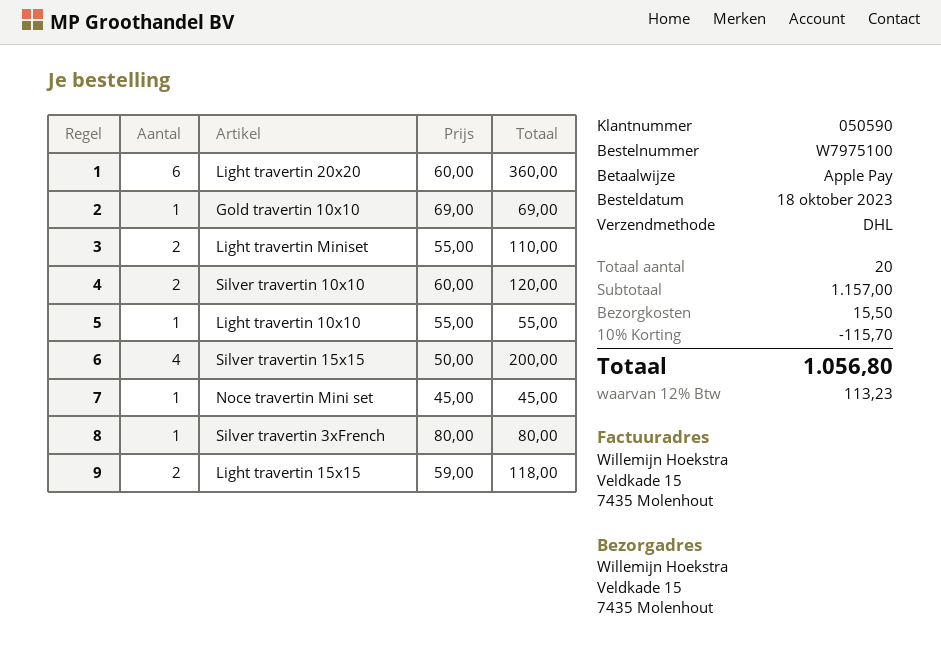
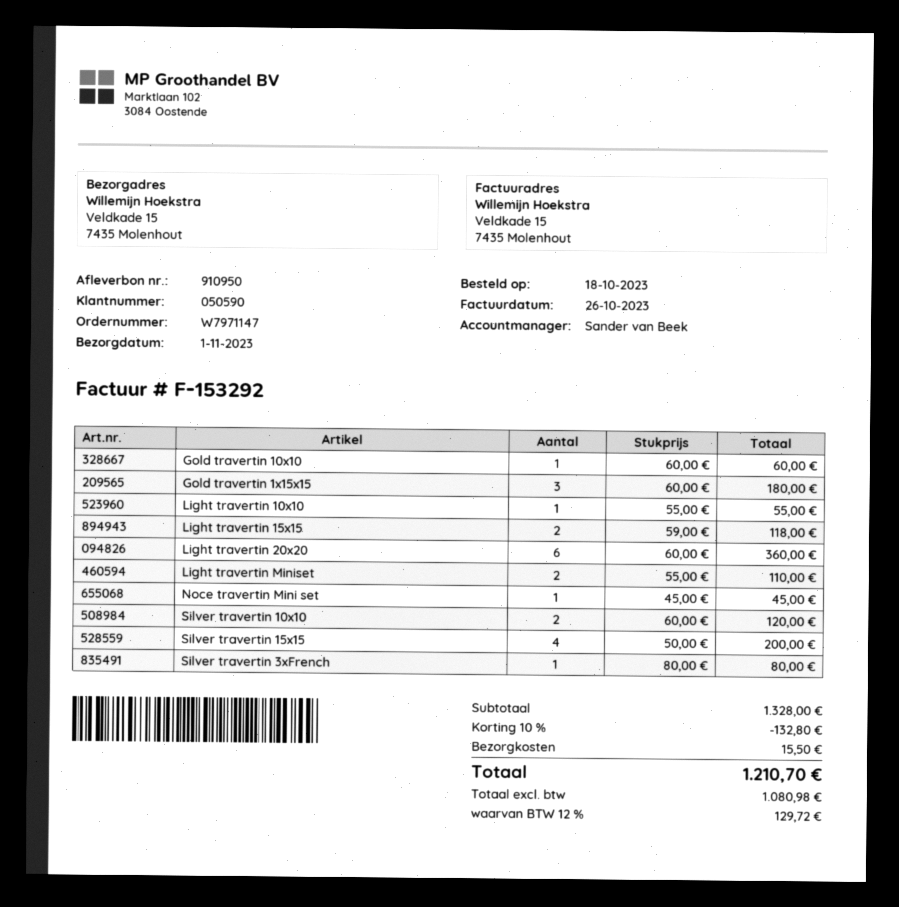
order number: W7975100 -> W7971147
Gold travertin 10x10: 1 x 69.00 = 69.00 -> 1 x 60.00 = 60.00
Gold travertin 1x15x15: none -> 3 x 60.00 = 180.00
subtotal: 1157.00 -> 1328.00
discount: 10% = 115.70 -> 10% = 132.80
tax: 12% = 113.23 -> 12% = 129.72
total: 1056.80 -> 1210.70

